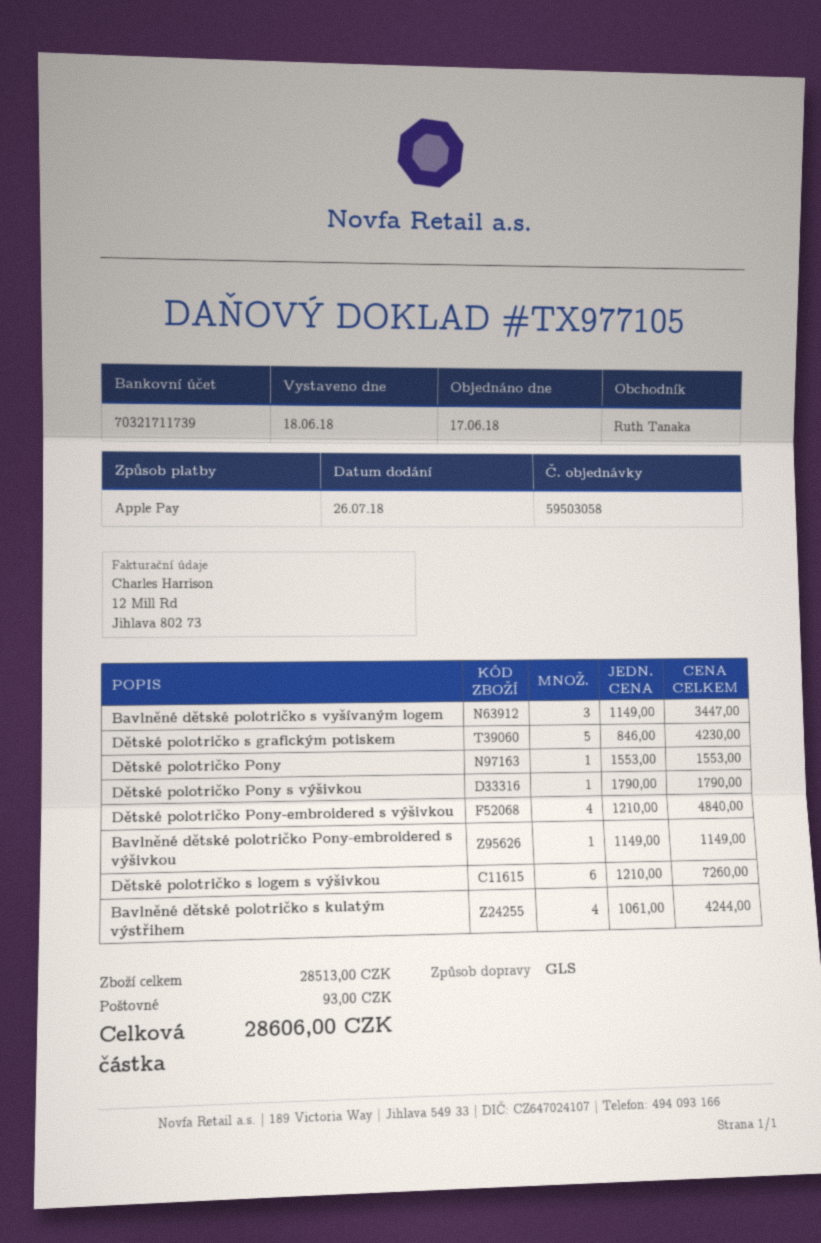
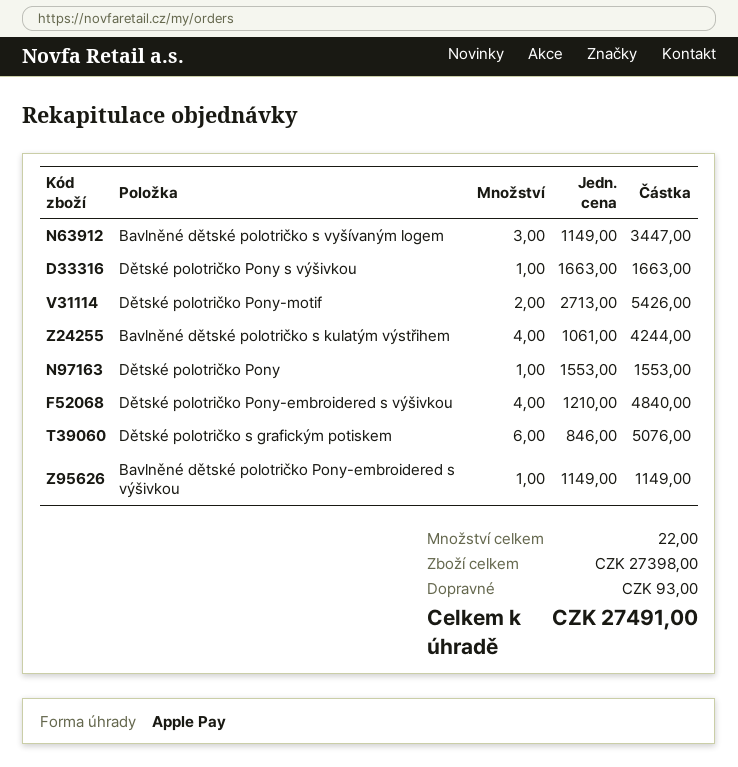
Dětské polotričko s grafickým potiskem: 5 x 846.00 = 4230.00 -> 6 x 846.00 = 5076.00
Dětské polotričko Pony s výšivkou: 1 x 1790.00 = 1790.00 -> 1 x 1663.00 = 1663.00
Dětské polotričko s logem s výšivkou: 6 x 1210.00 = 7260.00 -> none
Dětské polotričko Pony-motif: none -> 2 x 2713.00 = 5426.00
subtotal: 28513.00 -> 27398.00
total: 28606.00 -> 27491.00

